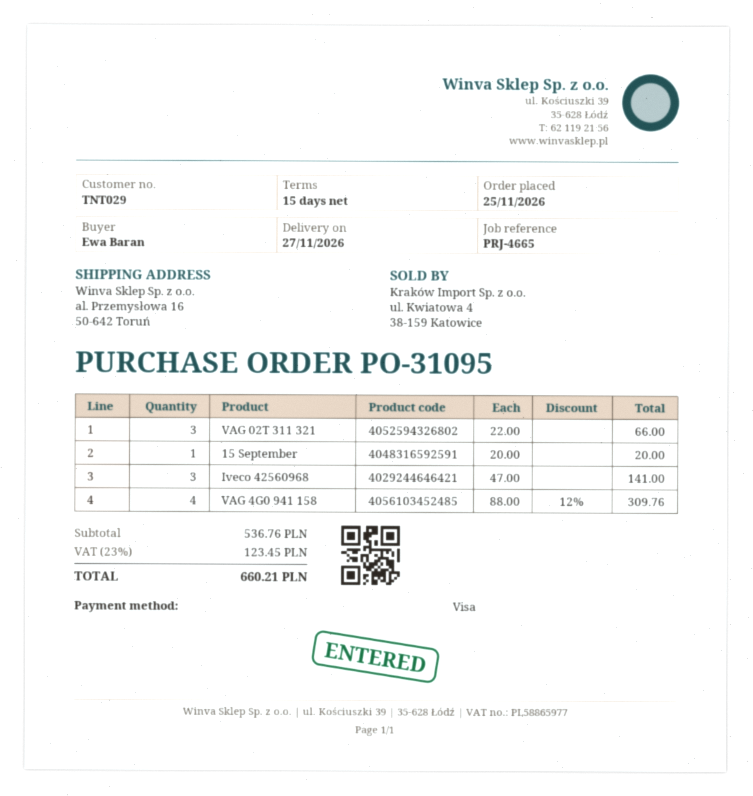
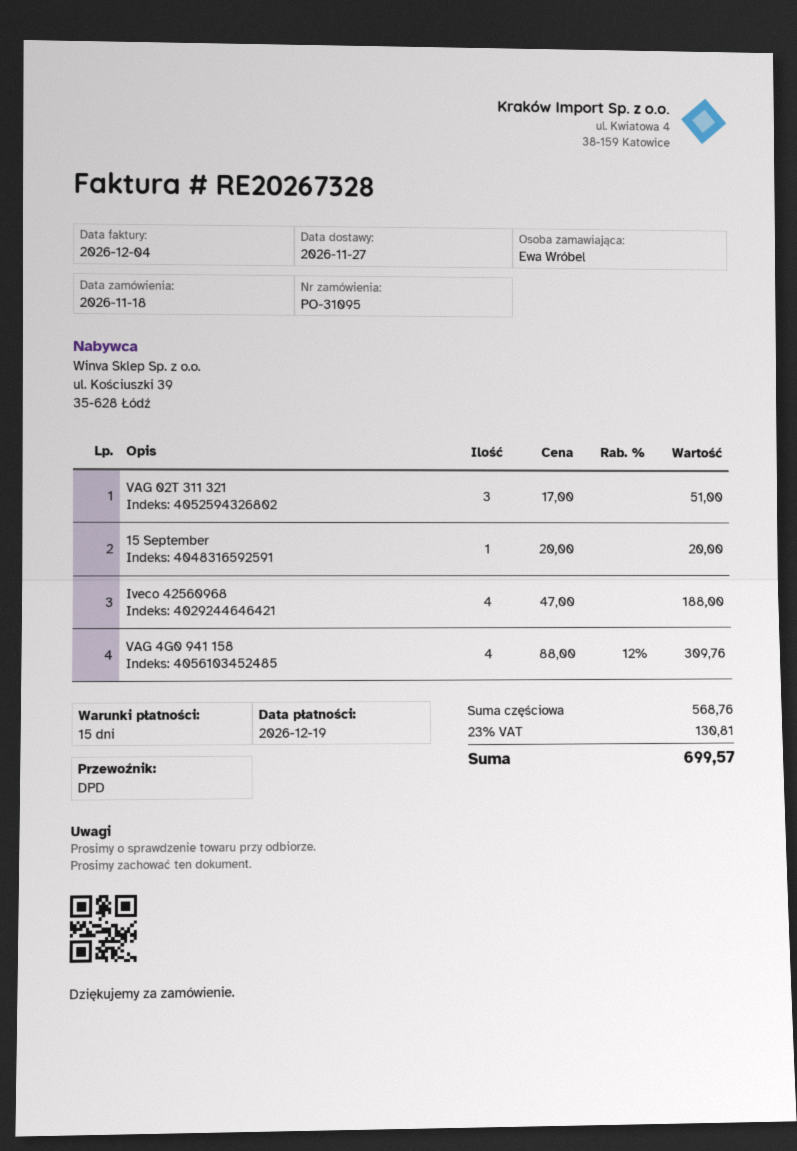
order date: 2026-11-25 -> 2026-11-18
ordered by: Ewa Baran -> Ewa Wróbel
VAG 02T 311 321: 3 x 22.00 = 66.00 -> 3 x 17.00 = 51.00
Iveco 42560968: 3 x 47.00 = 141.00 -> 4 x 47.00 = 188.00
subtotal: 536.76 -> 568.76
tax: 23% = 123.45 -> 23% = 130.81
total: 660.21 -> 699.57

